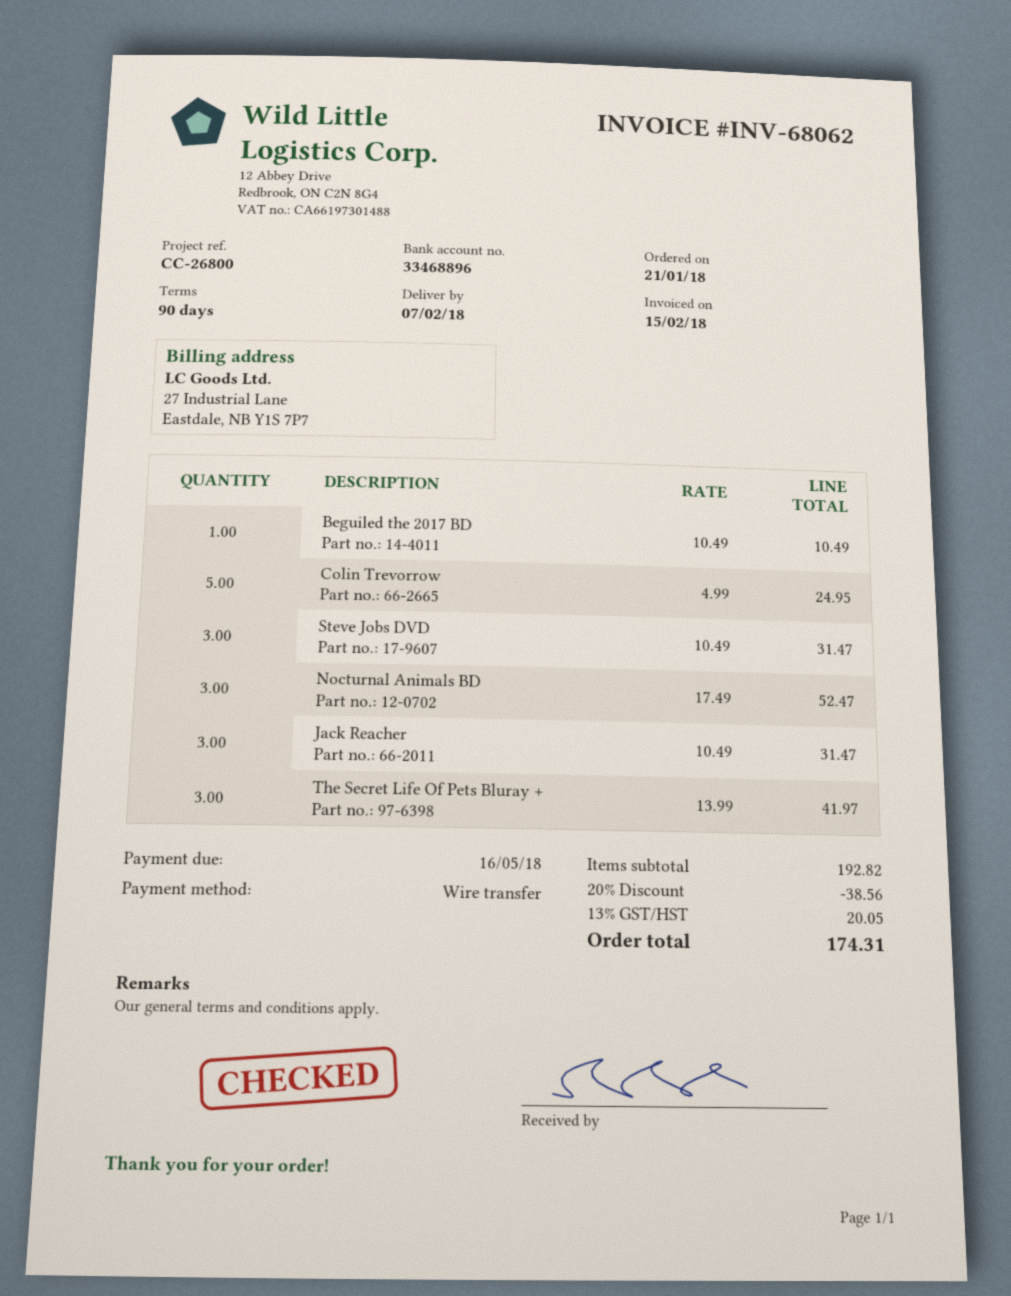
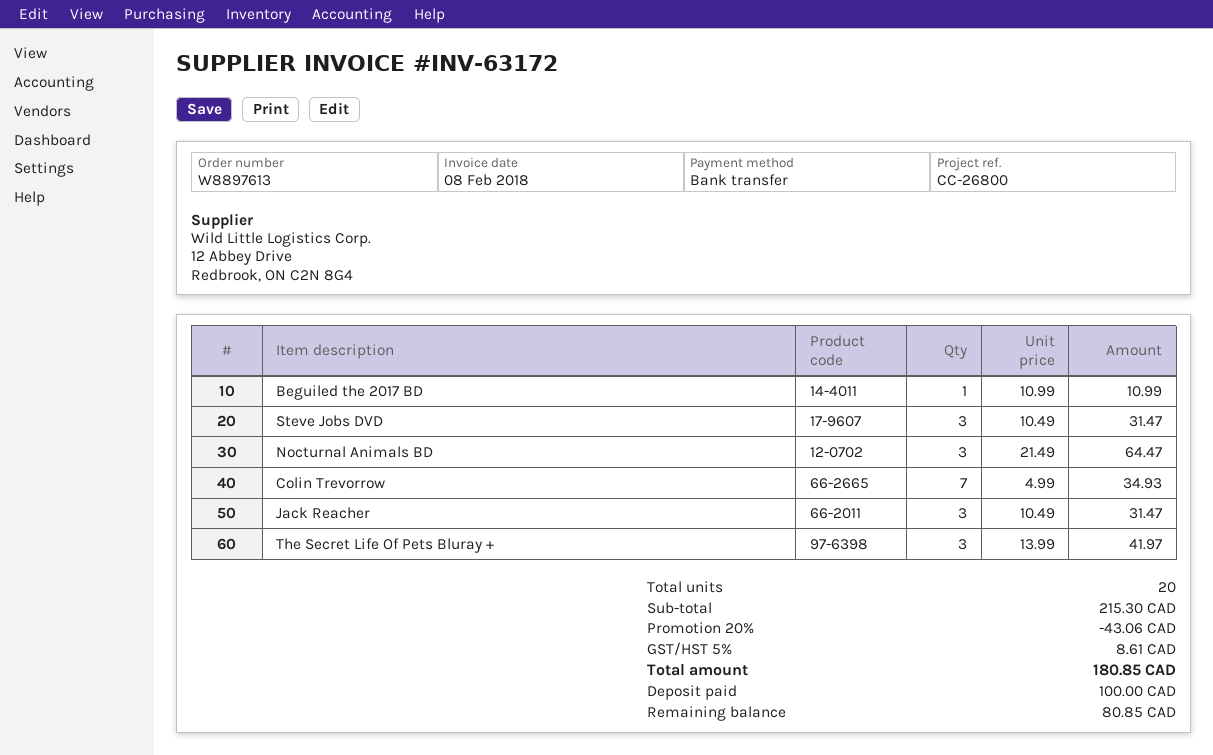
invoice number: INV-68062 -> INV-63172
invoice date: 2018-02-15 -> 2018-02-08
Beguiled the 2017 BD: 1 x 10.49 = 10.49 -> 1 x 10.99 = 10.99
Colin Trevorrow: 5 x 4.99 = 24.95 -> 7 x 4.99 = 34.93
Nocturnal Animals BD: 3 x 17.49 = 52.47 -> 3 x 21.49 = 64.47
subtotal: 192.82 -> 215.30
discount: 20% = 38.56 -> 20% = 43.06
tax: 13% = 20.05 -> 5% = 8.61
total: 174.31 -> 180.85

